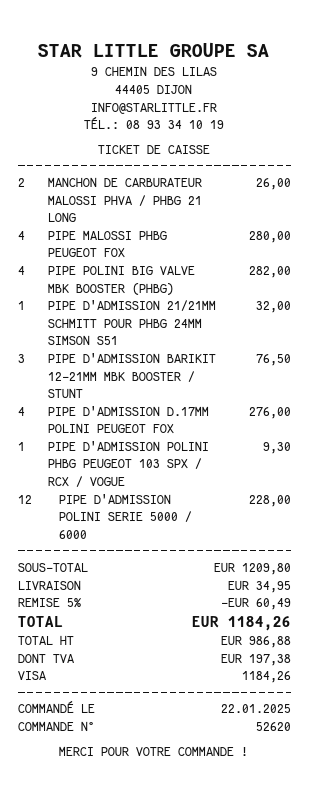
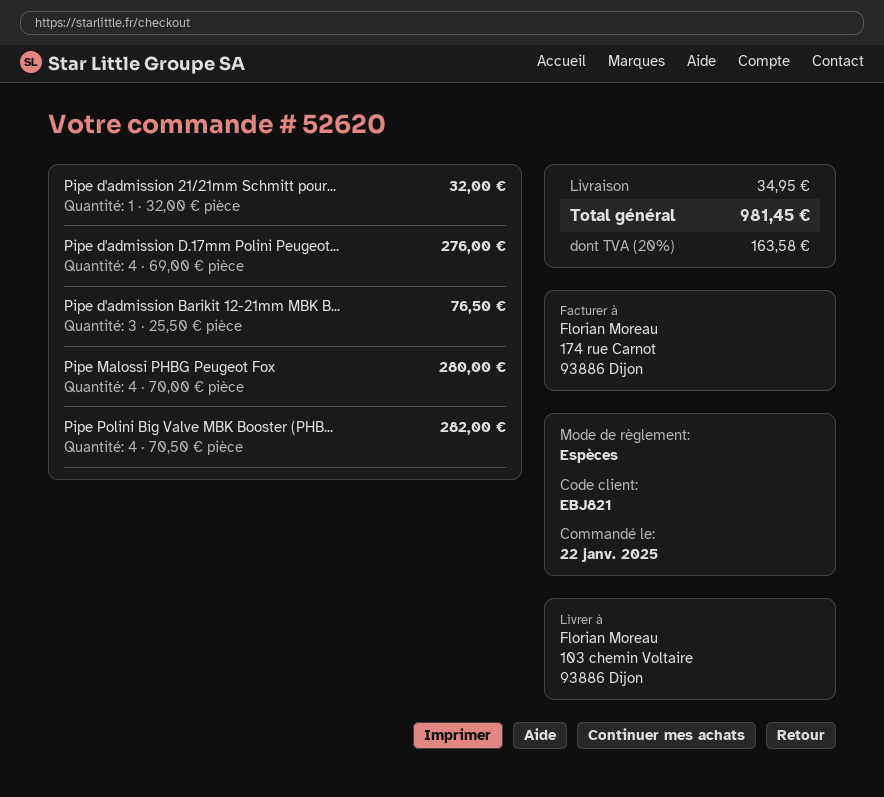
payment method: Visa -> cash
MANCHON DE CARBURATEUR MALOSSI PHVA / PHBG 21 LONG: 2 for 26.00 -> none
PIPE D'ADMISSION POLINI PHBG PEUGEOT 103 SPX / RCX / VOGUE: 1 for 9.30 -> none
PIPE D'ADMISSION POLINI SERIE 5000 / 6000: 12 for 228.00 -> none
discount: 5% = 60.49 -> none
tax: 197.38 -> 163.58
total: 1184.26 -> 981.45

